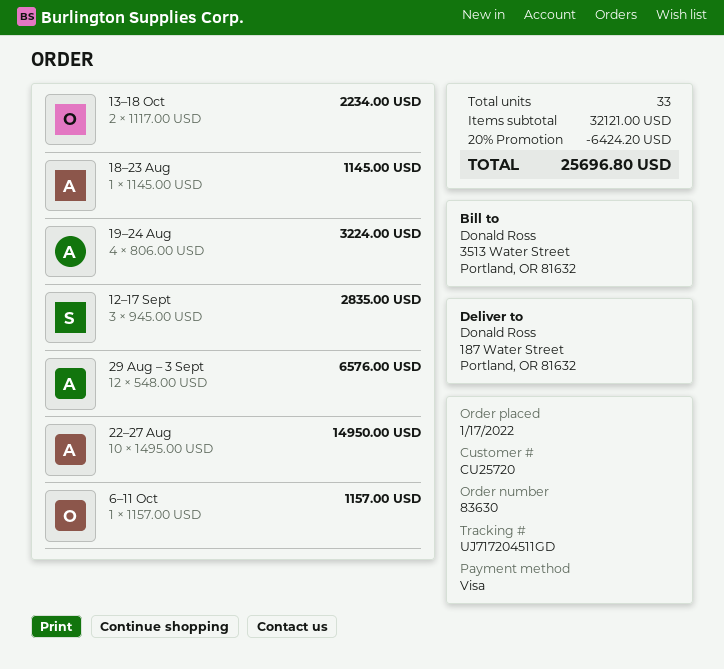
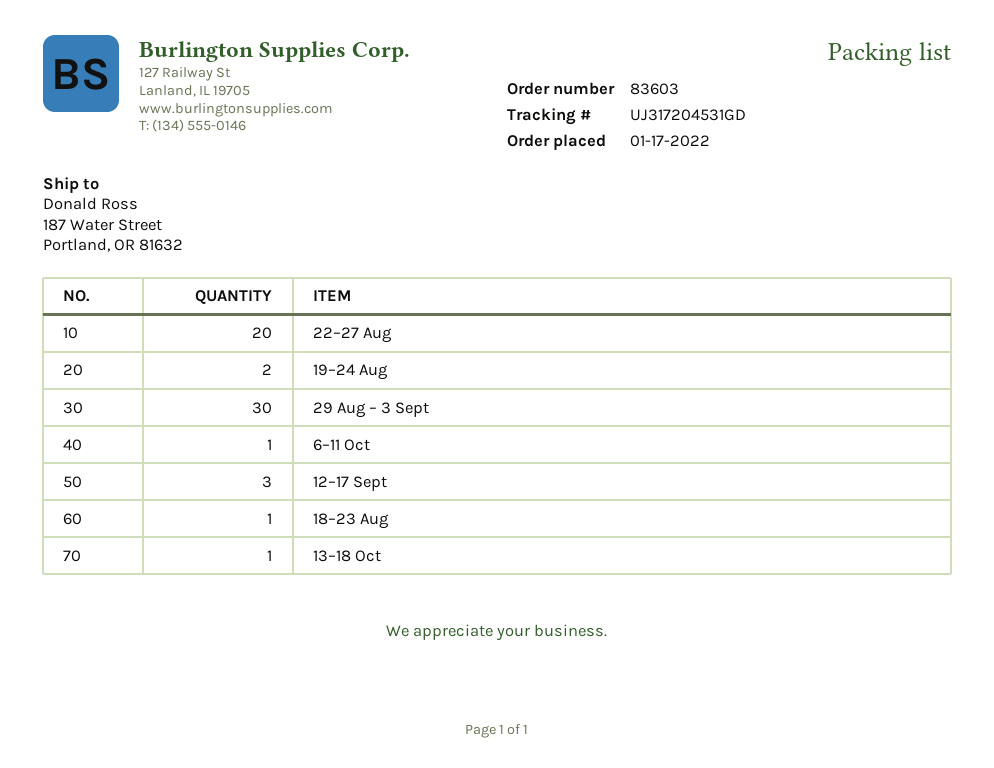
order number: 83630 -> 83603
tracking number: UJ717204511GD -> UJ317204531GD
13–18 Oct: 2 -> 1
19–24 Aug: 4 -> 2
29 Aug – 3 Sept: 12 -> 30
22–27 Aug: 10 -> 20

